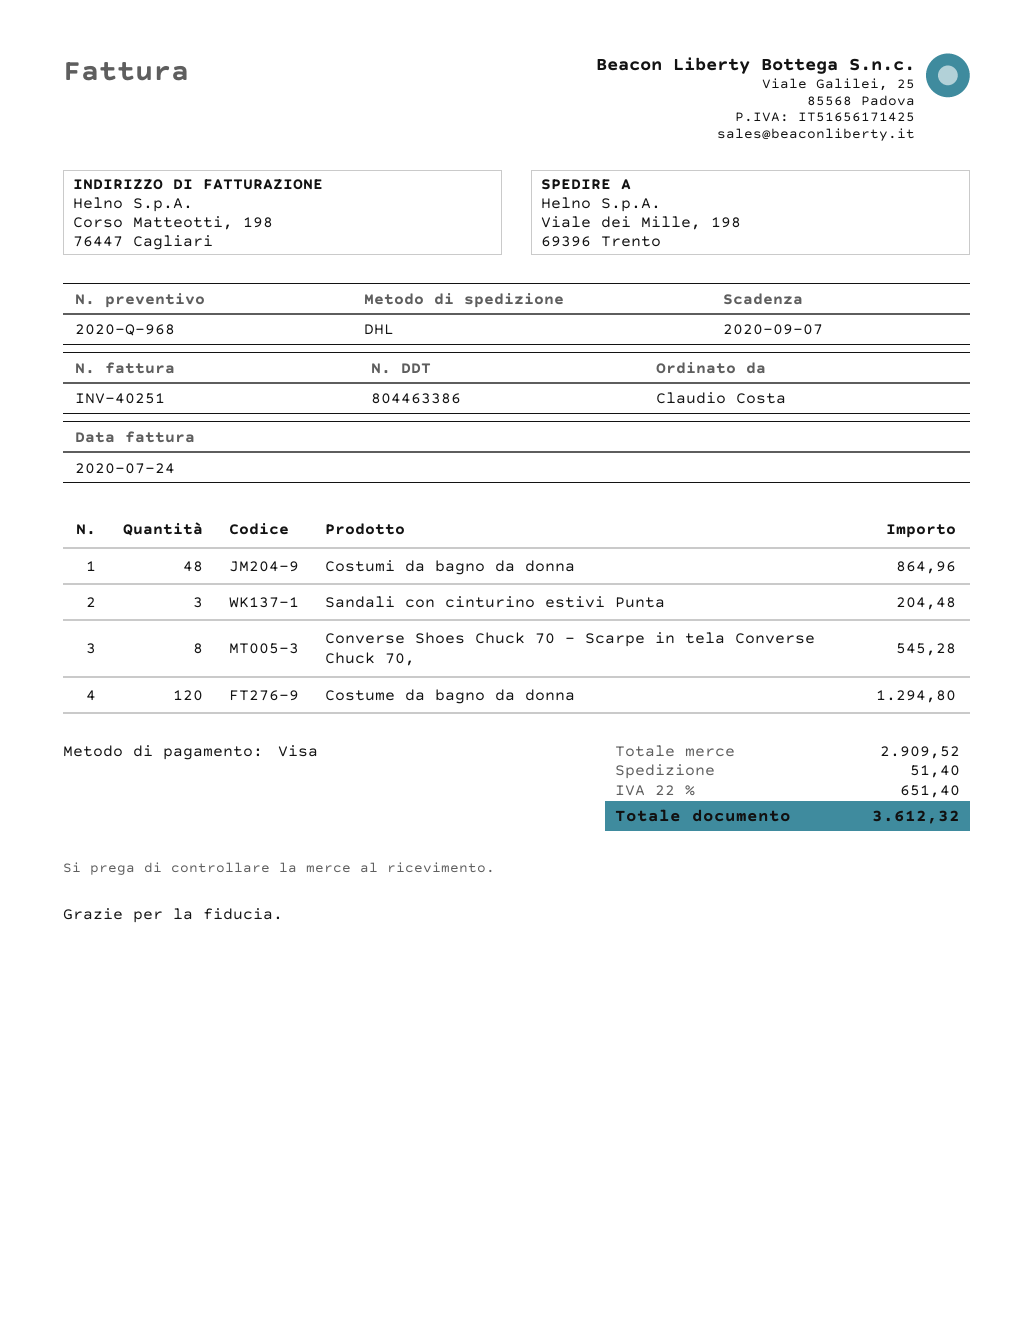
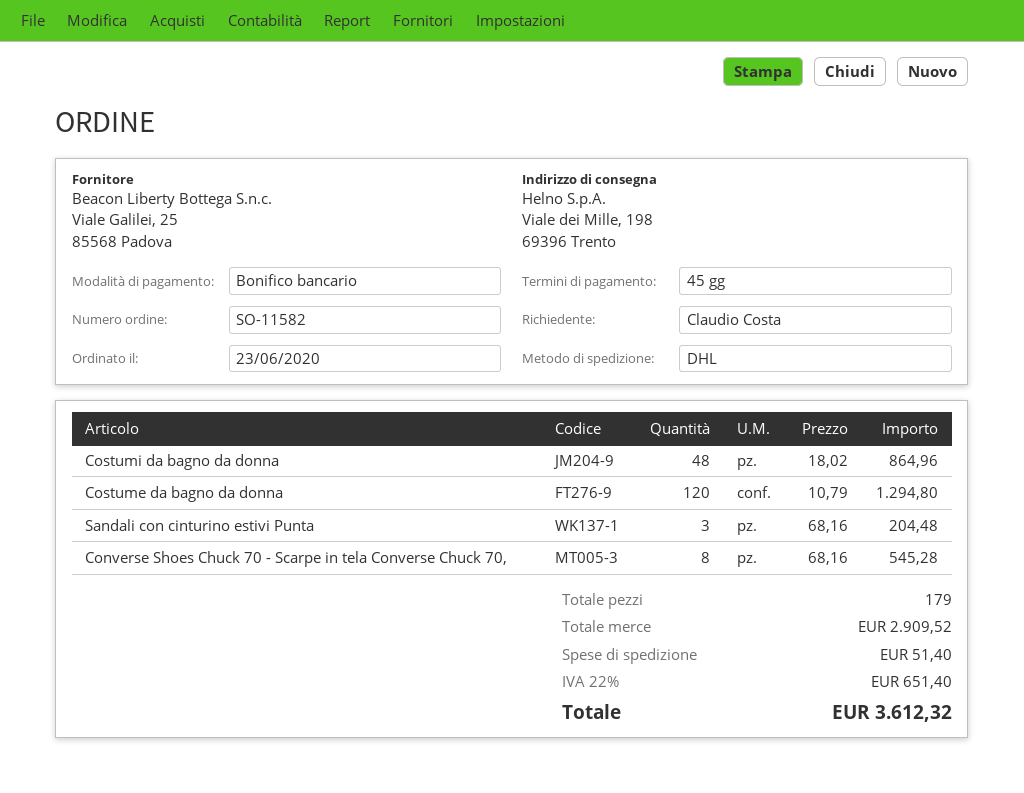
payment method: Visa -> bank transfer

